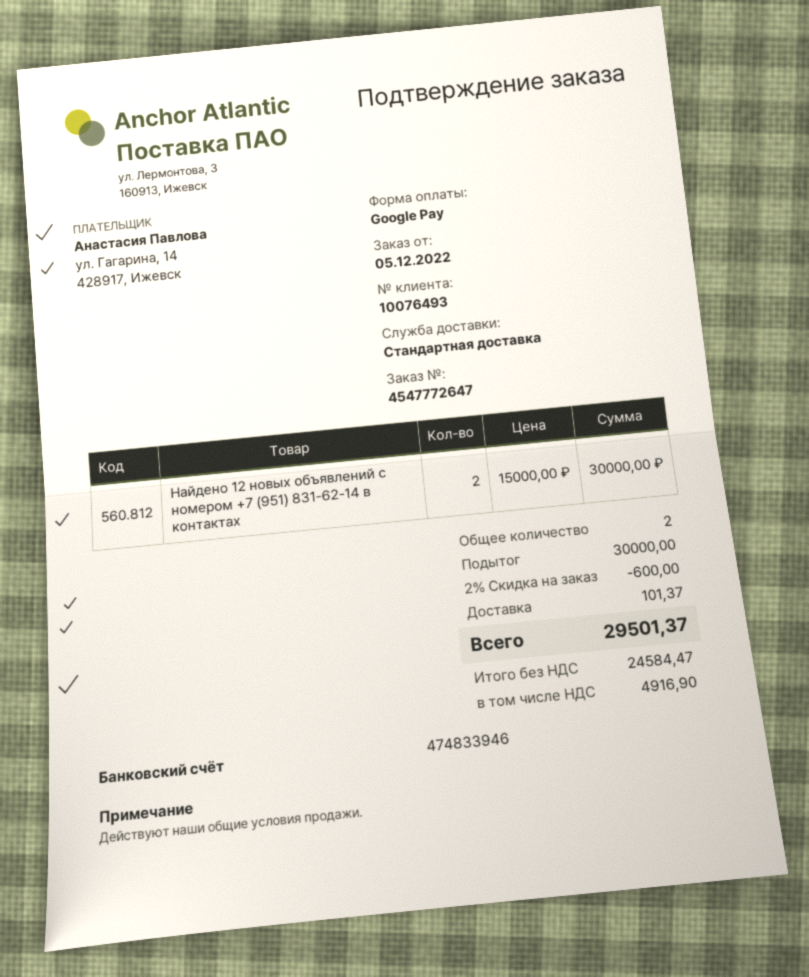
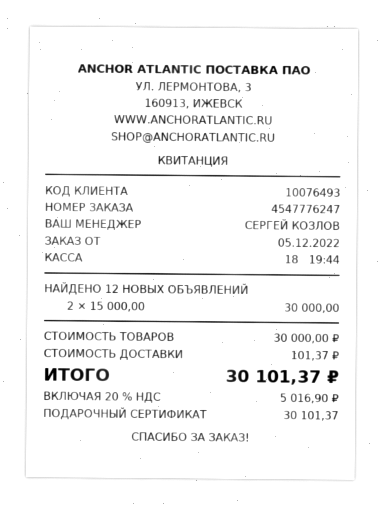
order number: 4547772647 -> 4547776247
payment method: Google Pay -> gift card
discount: 2% = 600.00 -> none
tax: 4916.90 -> 5016.90
total: 29501.37 -> 30101.37

